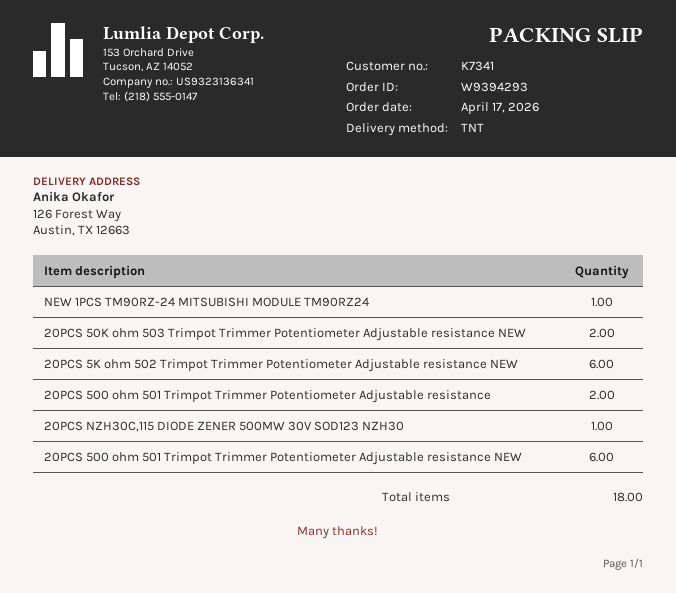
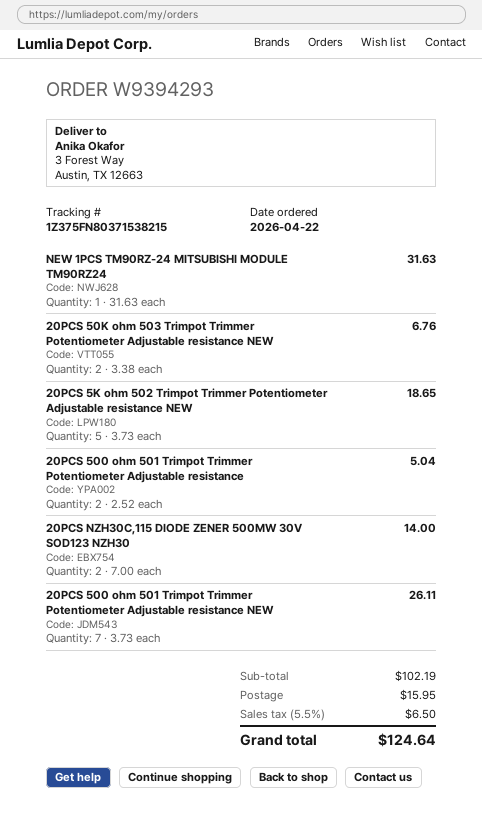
order date: 2026-04-17 -> 2026-04-22
ship to: 126 Forest Way, Austin, TX 12663 -> 3 Forest Way, Austin, TX 12663
20PCS 5K ohm 502 Trimpot Trimmer Potentiometer Adjustable resistance NEW: 6 -> 5
20PCS NZH30C,115 DIODE ZENER 500MW 30V SOD123 NZH30: 1 -> 2
20PCS 500 ohm 501 Trimpot Trimmer Potentiometer Adjustable resistance NEW: 6 -> 7

